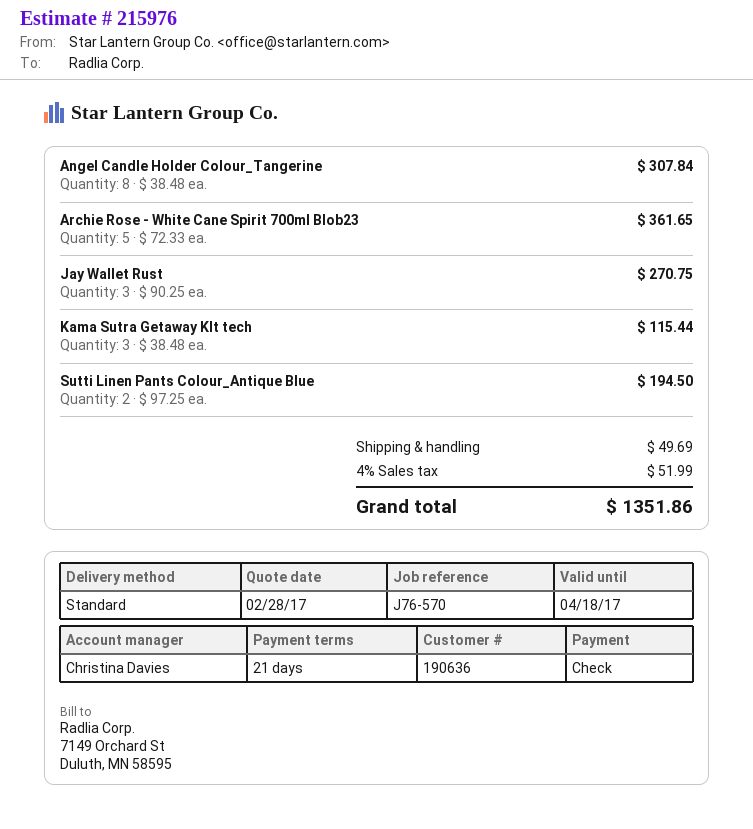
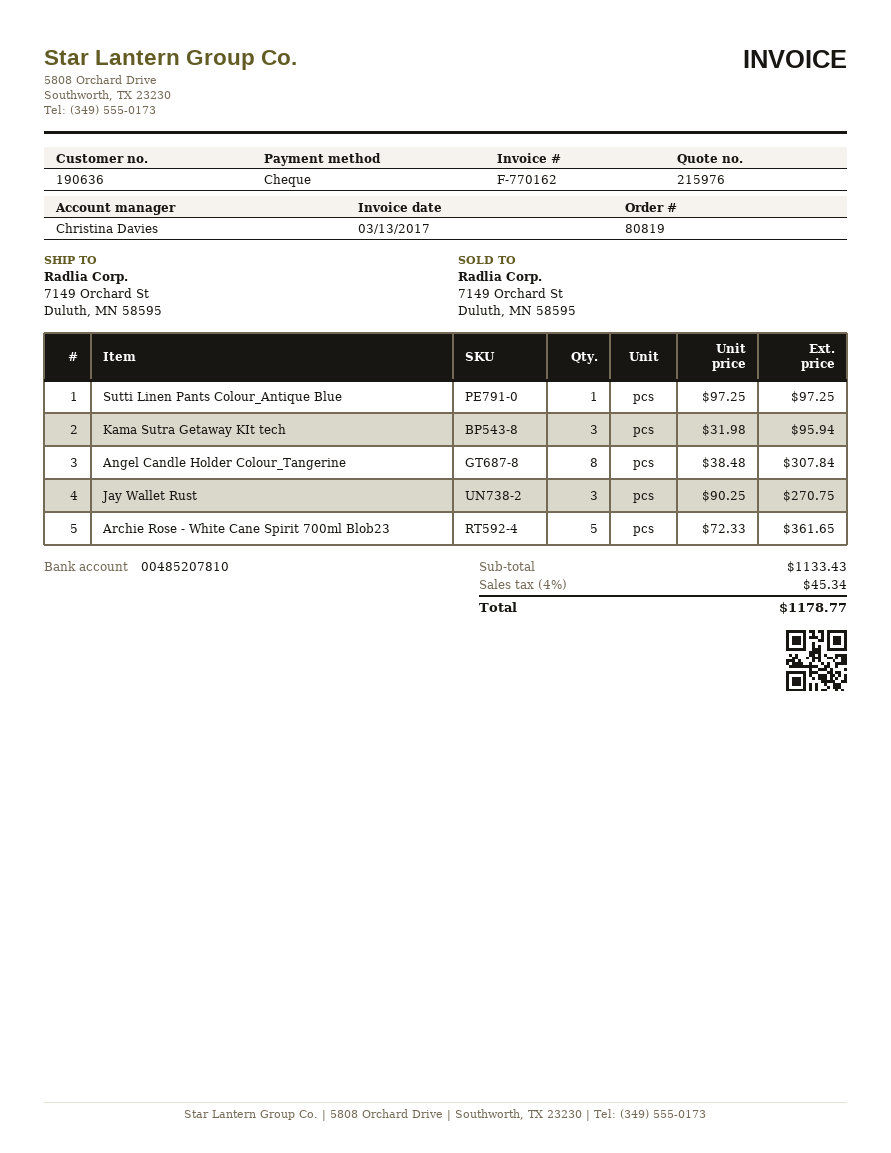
Kama Sutra Getaway KIt tech: 3 x 38.48 = 115.44 -> 3 x 31.98 = 95.94
Sutti Linen Pants Colour_Antique Blue: 2 x 97.25 = 194.50 -> 1 x 97.25 = 97.25
shipping: 49.69 -> none
tax: 4% = 51.99 -> 4% = 45.34
total: 1351.86 -> 1178.77

